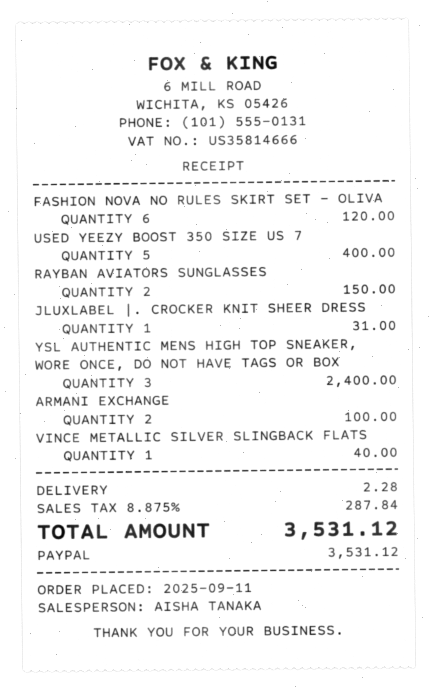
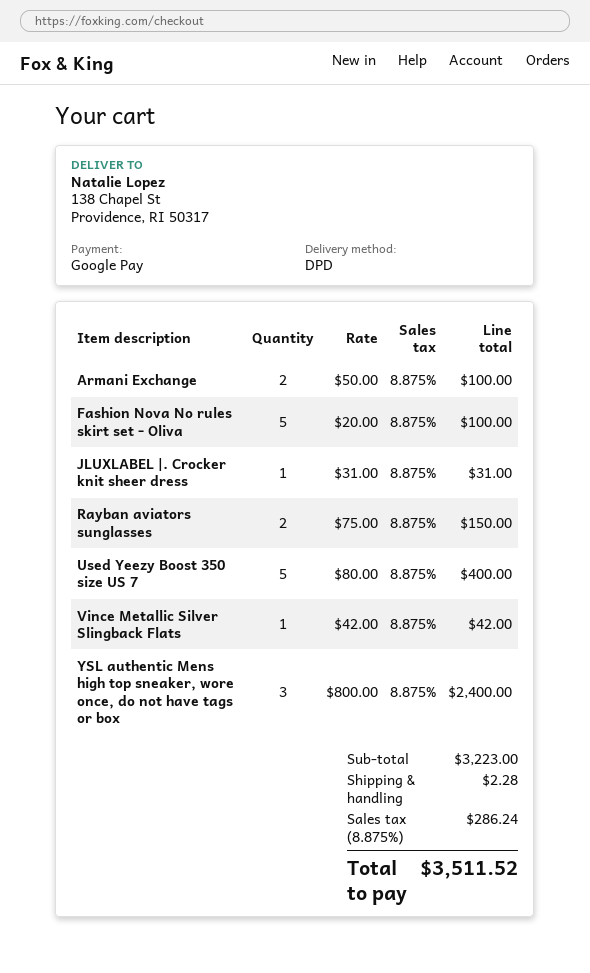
payment method: PayPal -> Google Pay
FASHION NOVA NO RULES SKIRT SET - OLIVA: 6 for 120.00 -> 5 for 100.00
VINCE METALLIC SILVER SLINGBACK FLATS: 1 for 40.00 -> 1 for 42.00
tax: 8.875% = 287.84 -> 8.875% = 286.24
total: 3531.12 -> 3511.52

